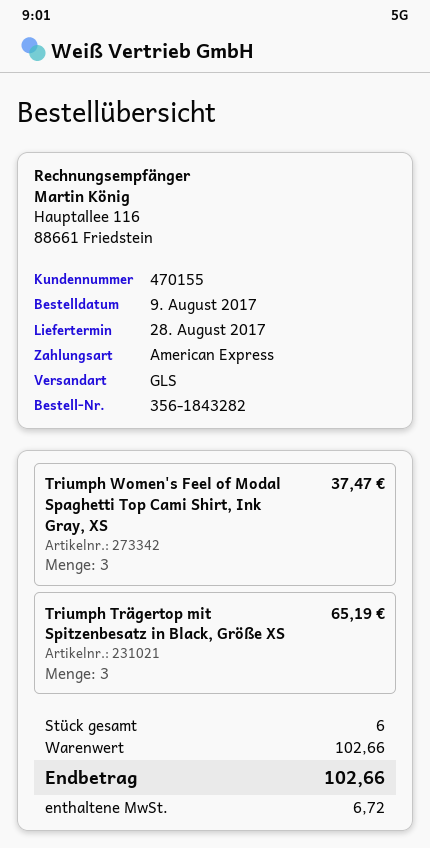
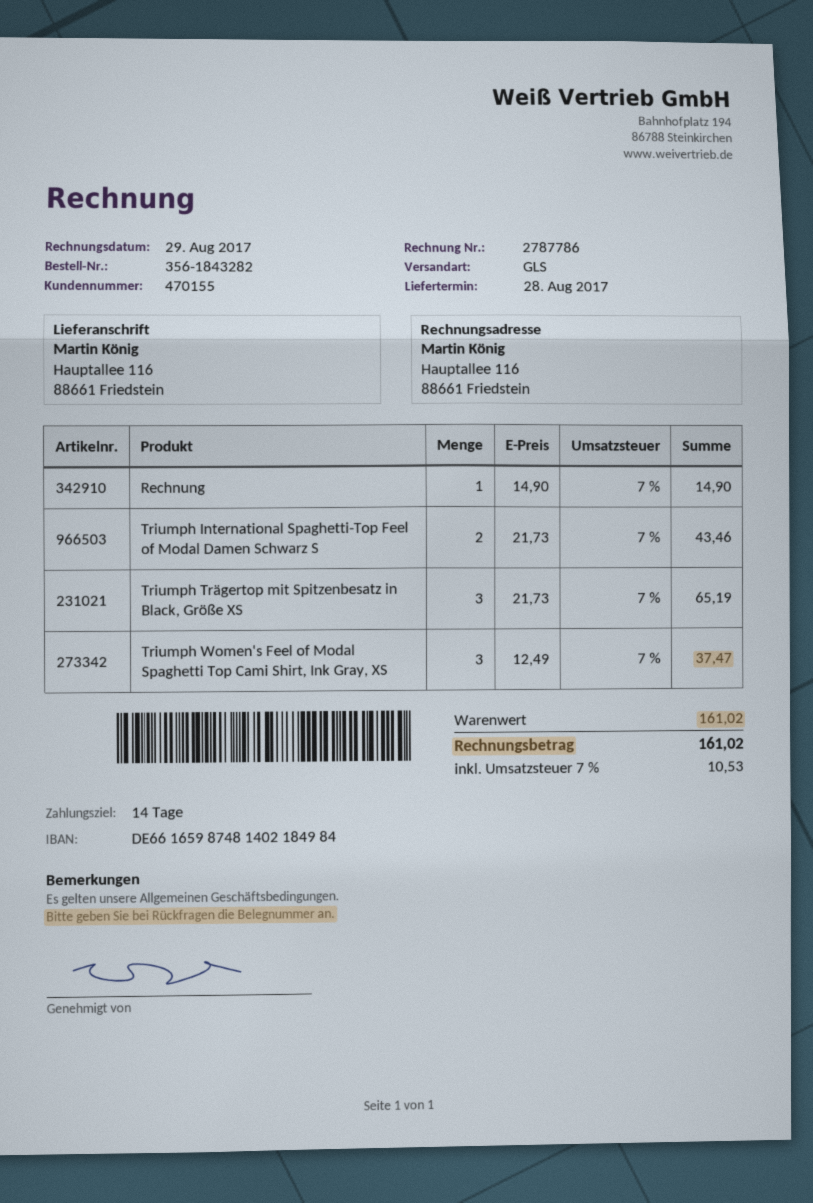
Rechnung: none -> 1 for 14.90
Triumph International Spaghetti-Top Feel of Modal Damen Schwarz S: none -> 2 for 43.46
subtotal: 102.66 -> 161.02
tax: 6.72 -> 10.53
total: 102.66 -> 161.02

